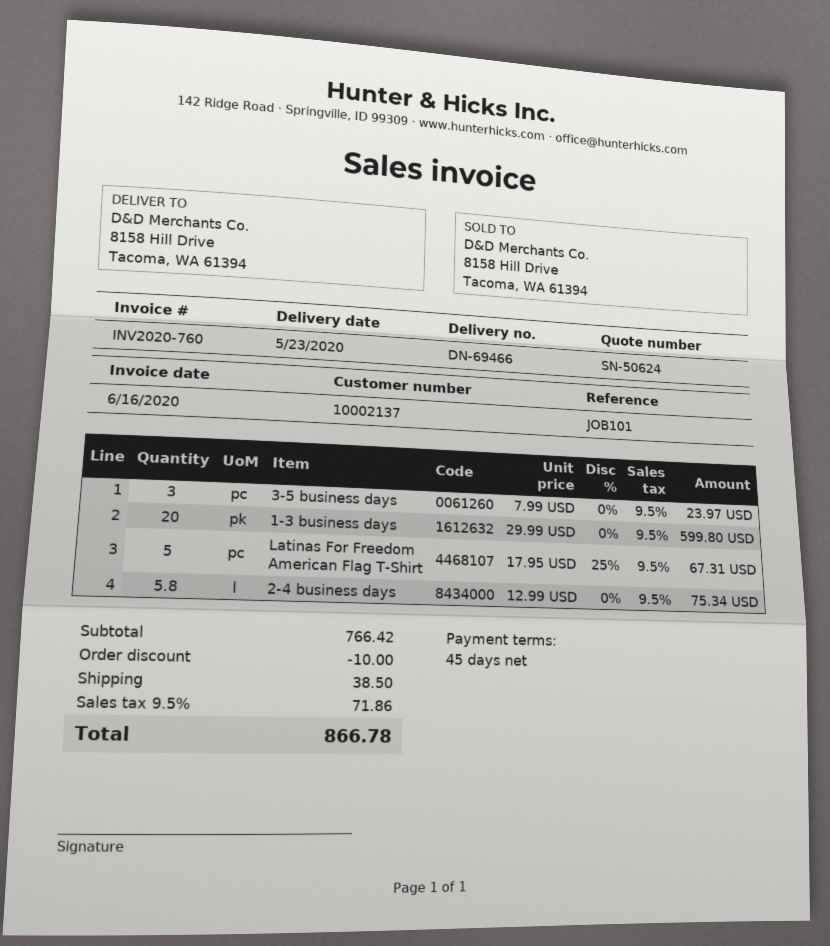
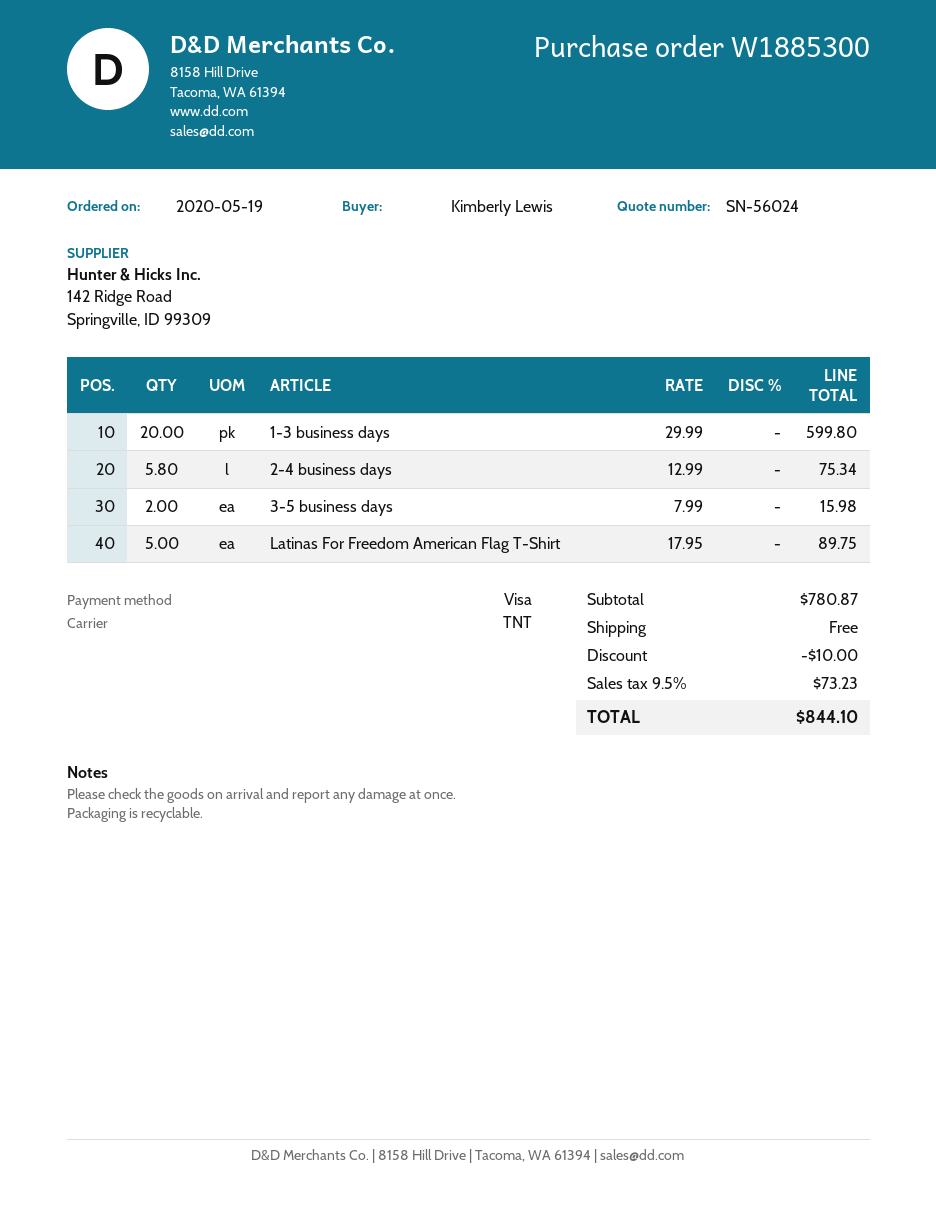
quote number: SN-50624 -> SN-56024
3-5 business days: 3 x 7.99 = 23.97 -> 2 x 7.99 = 15.98
Latinas For Freedom American Flag T-Shirt: 5 x 17.95 - 25% = 67.31 -> 5 x 17.95 = 89.75
subtotal: 766.42 -> 780.87
shipping: 38.50 -> 0.00
tax: 9.5% = 71.86 -> 9.5% = 73.23
total: 866.78 -> 844.10

